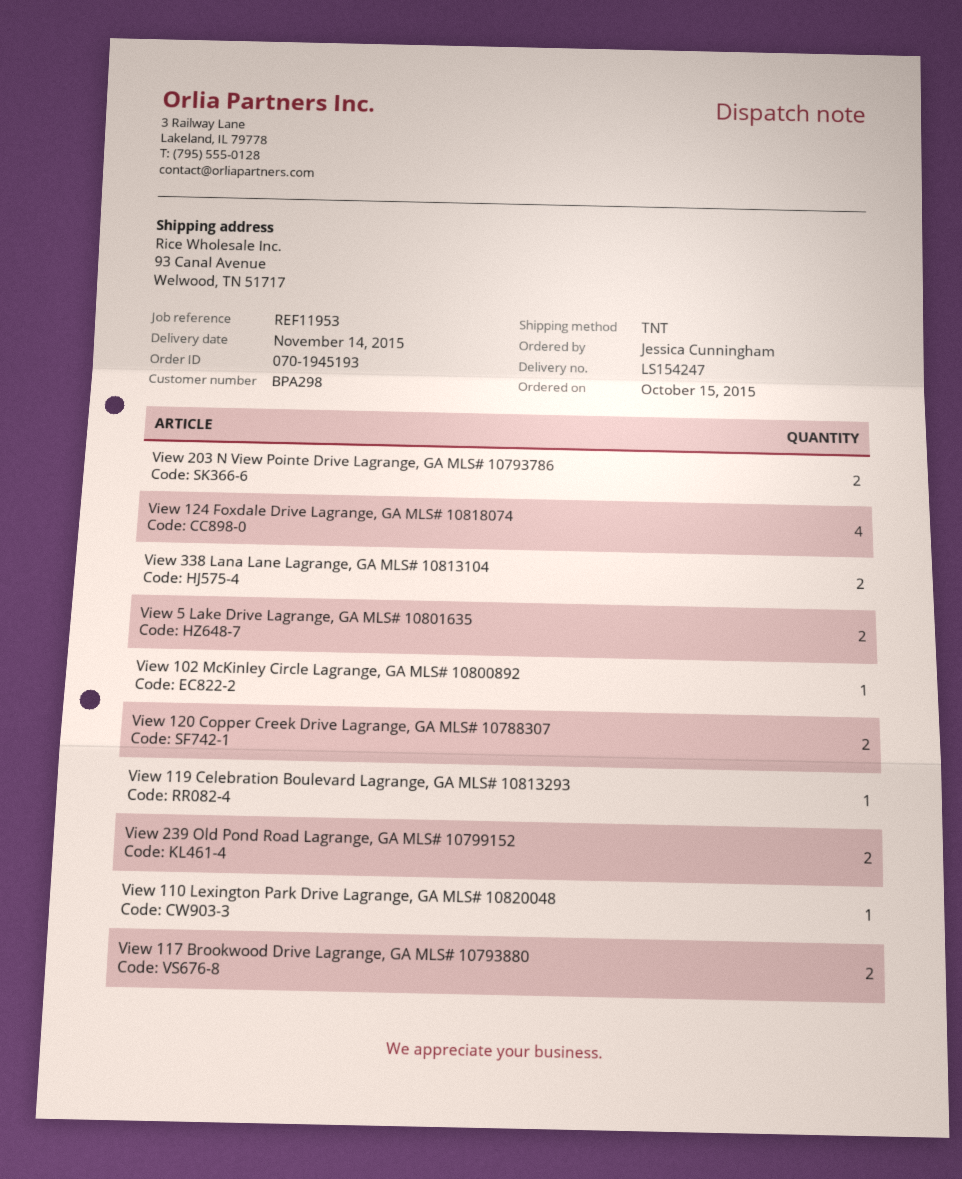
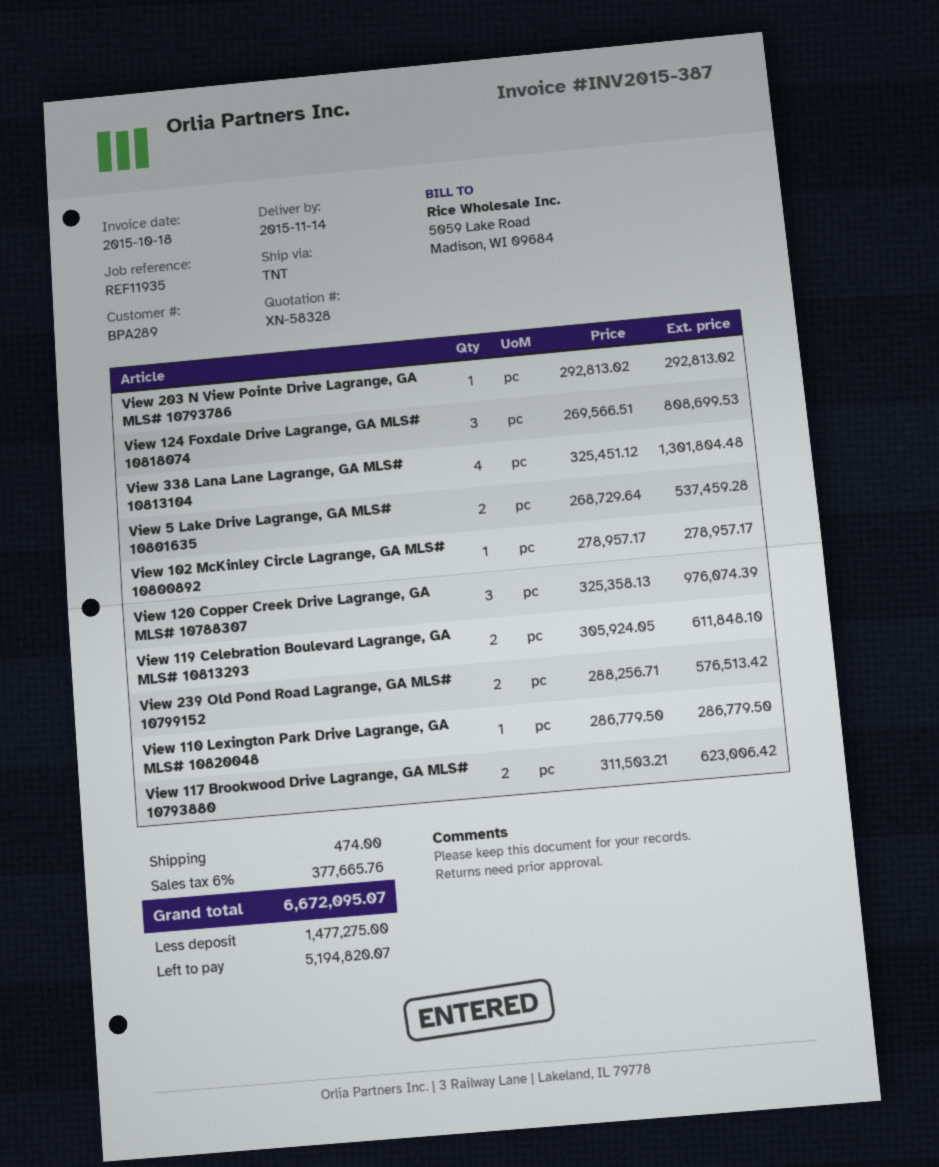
customer number: BPA298 -> BPA289
reference: REF11953 -> REF11935
View 203 N View Pointe Drive Lagrange, GA MLS# 10793786: 2 -> 1
View 124 Foxdale Drive Lagrange, GA MLS# 10818074: 4 -> 3
View 338 Lana Lane Lagrange, GA MLS# 10813104: 2 -> 4
View 120 Copper Creek Drive Lagrange, GA MLS# 10788307: 2 -> 3
View 119 Celebration Boulevard Lagrange, GA MLS# 10813293: 1 -> 2

